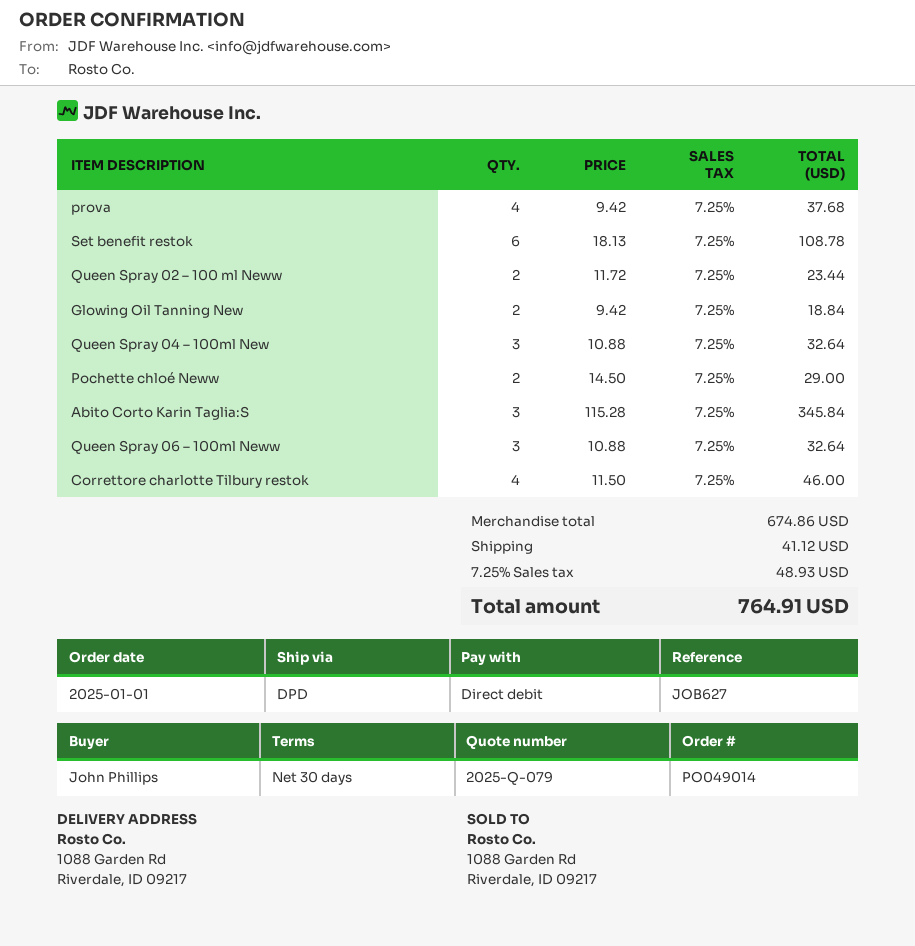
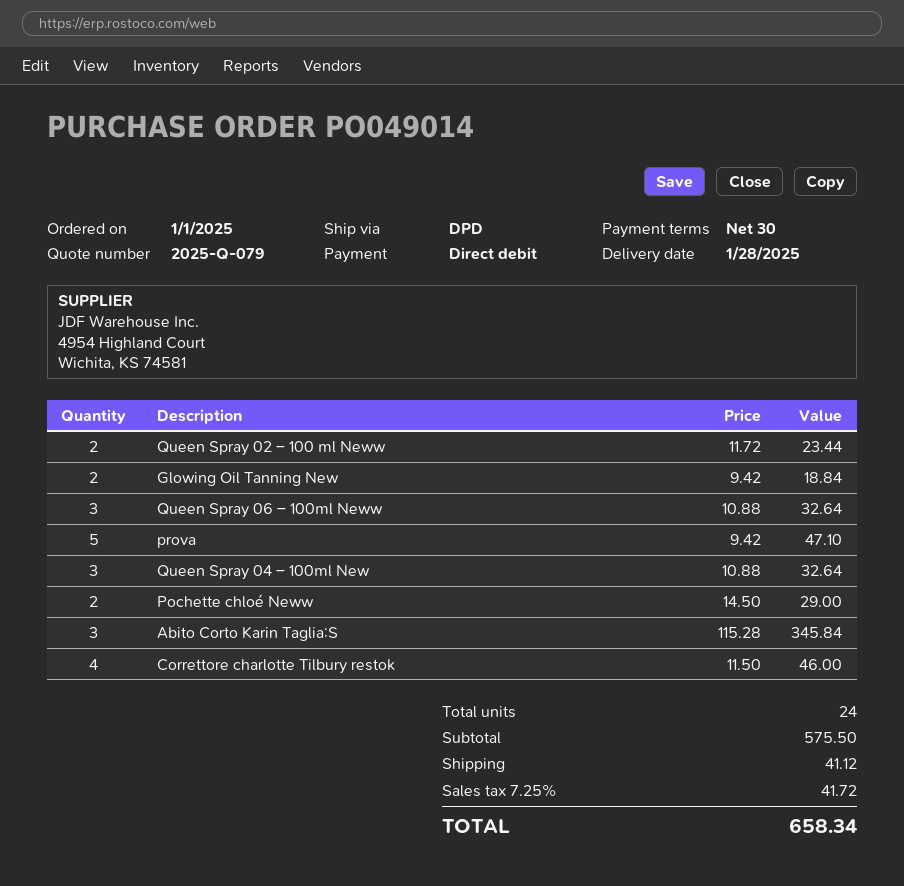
prova: 4 x 9.42 = 37.68 -> 5 x 9.42 = 47.10
Set benefit restok: 6 x 18.13 = 108.78 -> none
subtotal: 674.86 -> 575.50
tax: 7.25% = 48.93 -> 7.25% = 41.72
total: 764.91 -> 658.34

